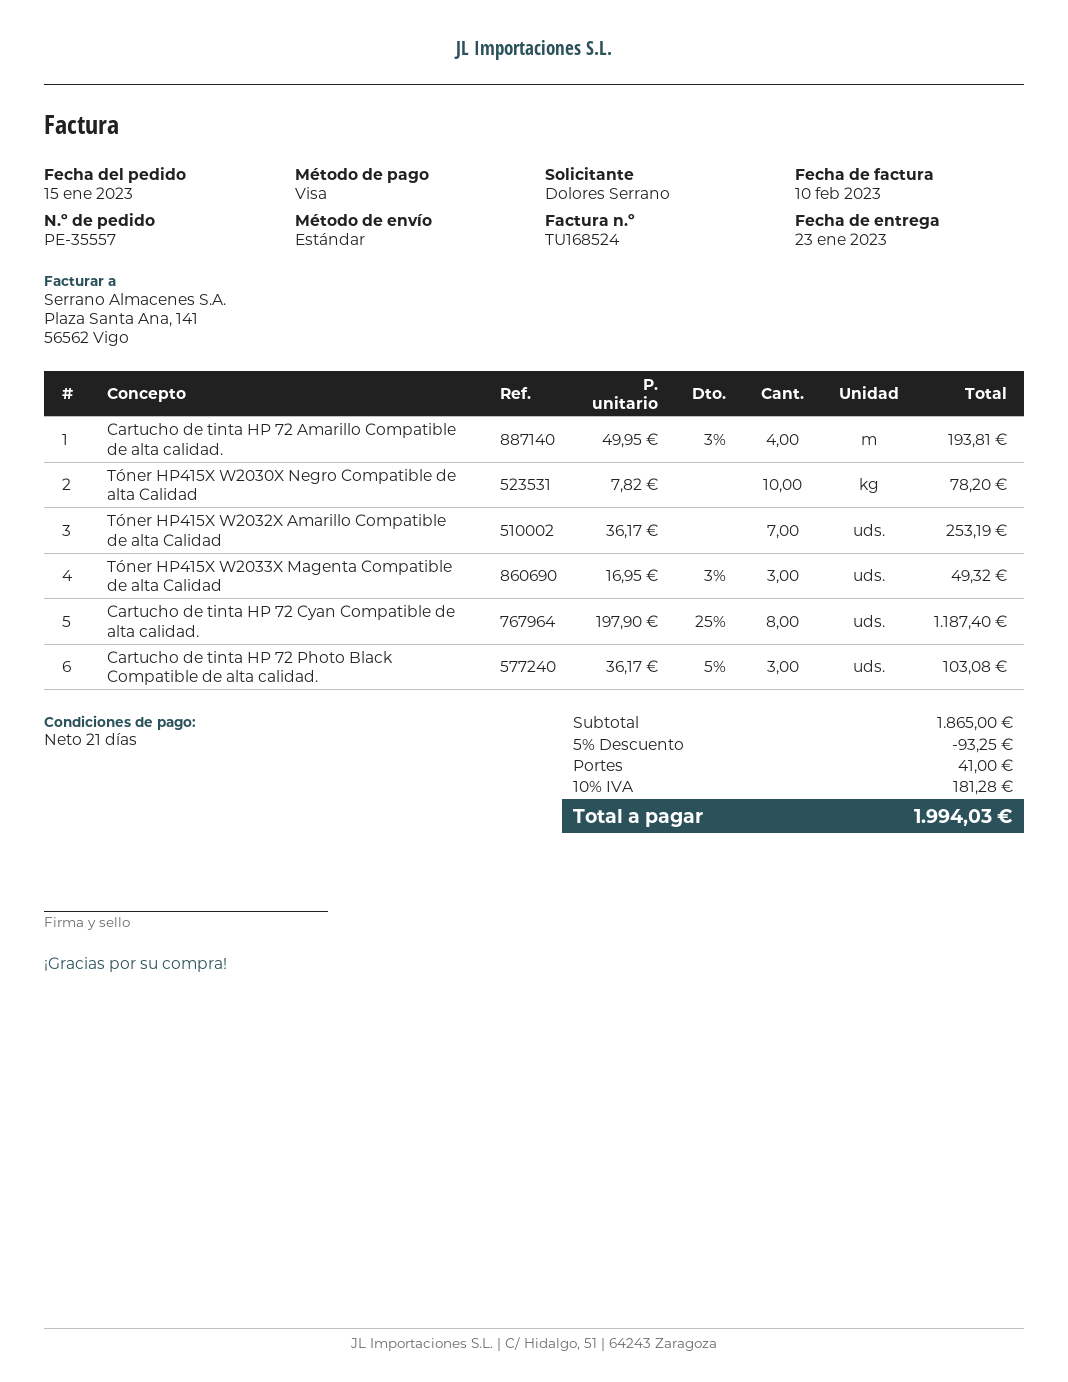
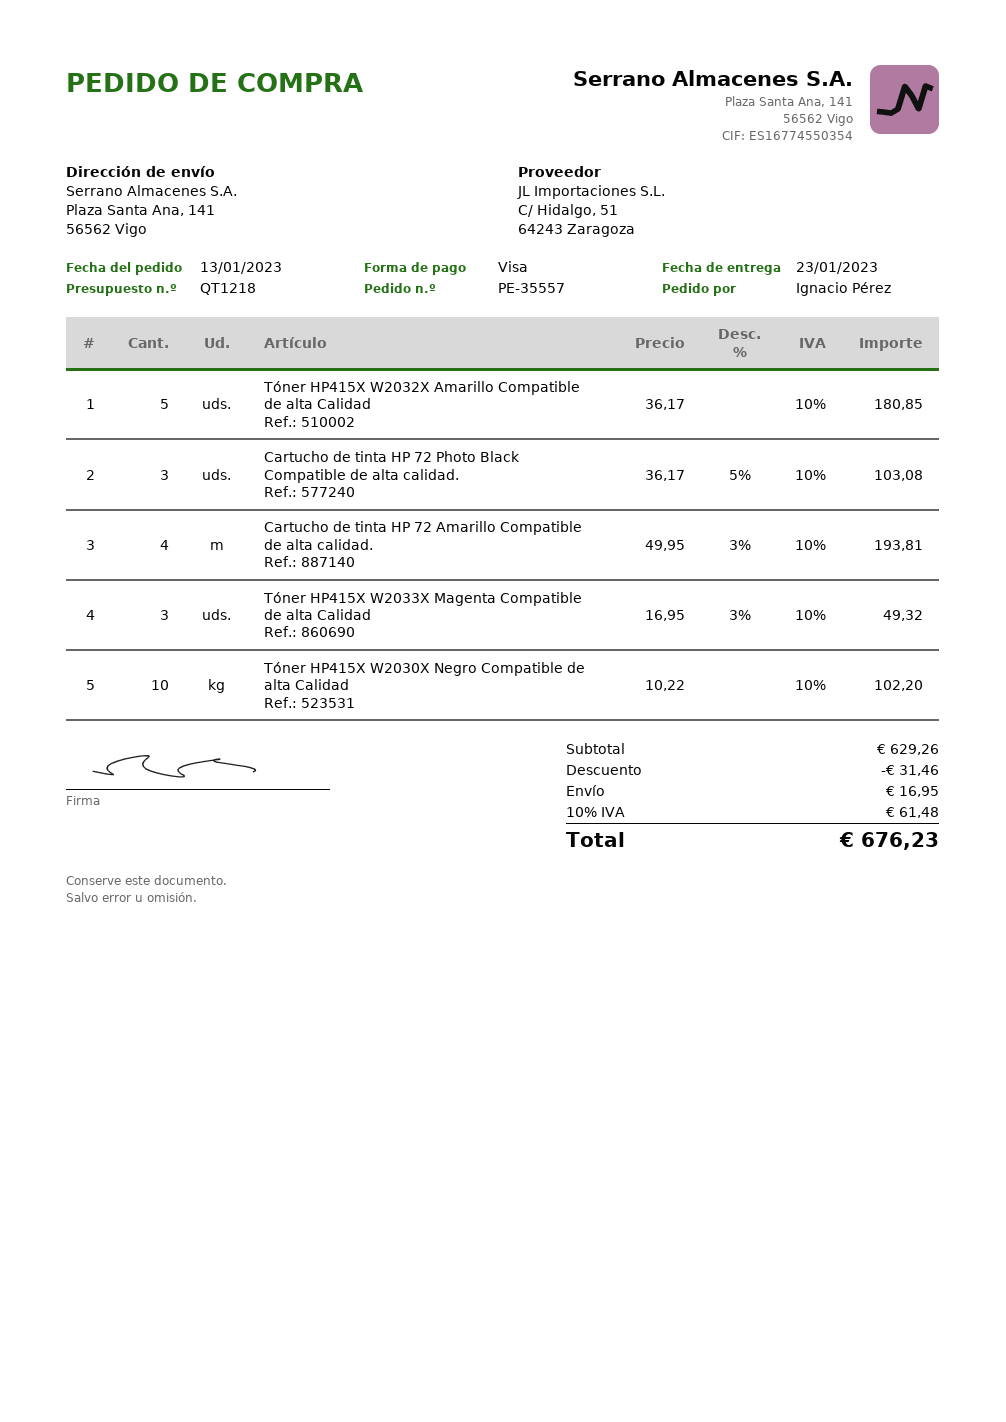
order date: 2023-01-15 -> 2023-01-13
ordered by: Dolores Serrano -> Ignacio Pérez
Tóner HP415X W2030X Negro Compatible de alta Calidad: 10 x 7.82 = 78.20 -> 10 x 10.22 = 102.20
Tóner HP415X W2032X Amarillo Compatible de alta Calidad: 7 x 36.17 = 253.19 -> 5 x 36.17 = 180.85
Cartucho de tinta HP 72 Cyan Compatible de alta calidad.: 8 x 197.90 - 25% = 1187.40 -> none
subtotal: 1865.00 -> 629.26
discount: 93.25 -> 31.46
shipping: 41.00 -> 16.95
tax: 10% = 181.28 -> 10% = 61.48
total: 1994.03 -> 676.23

